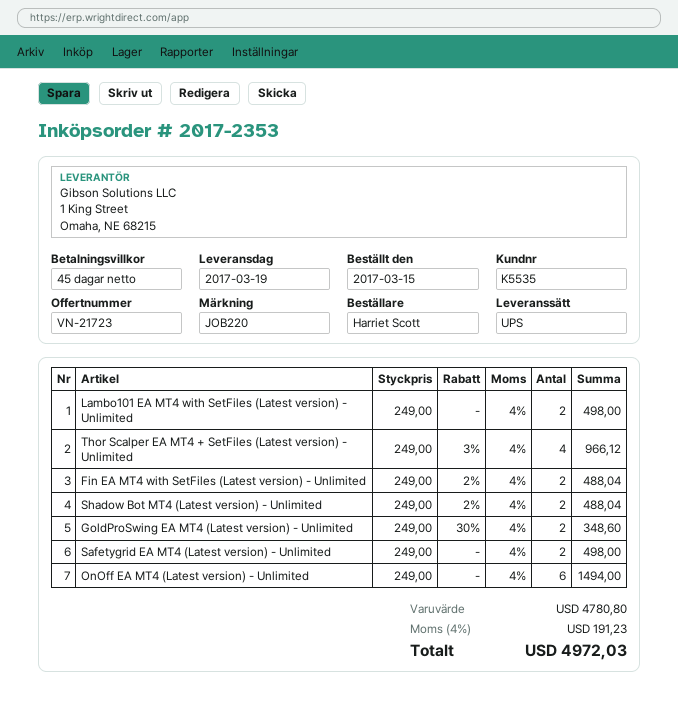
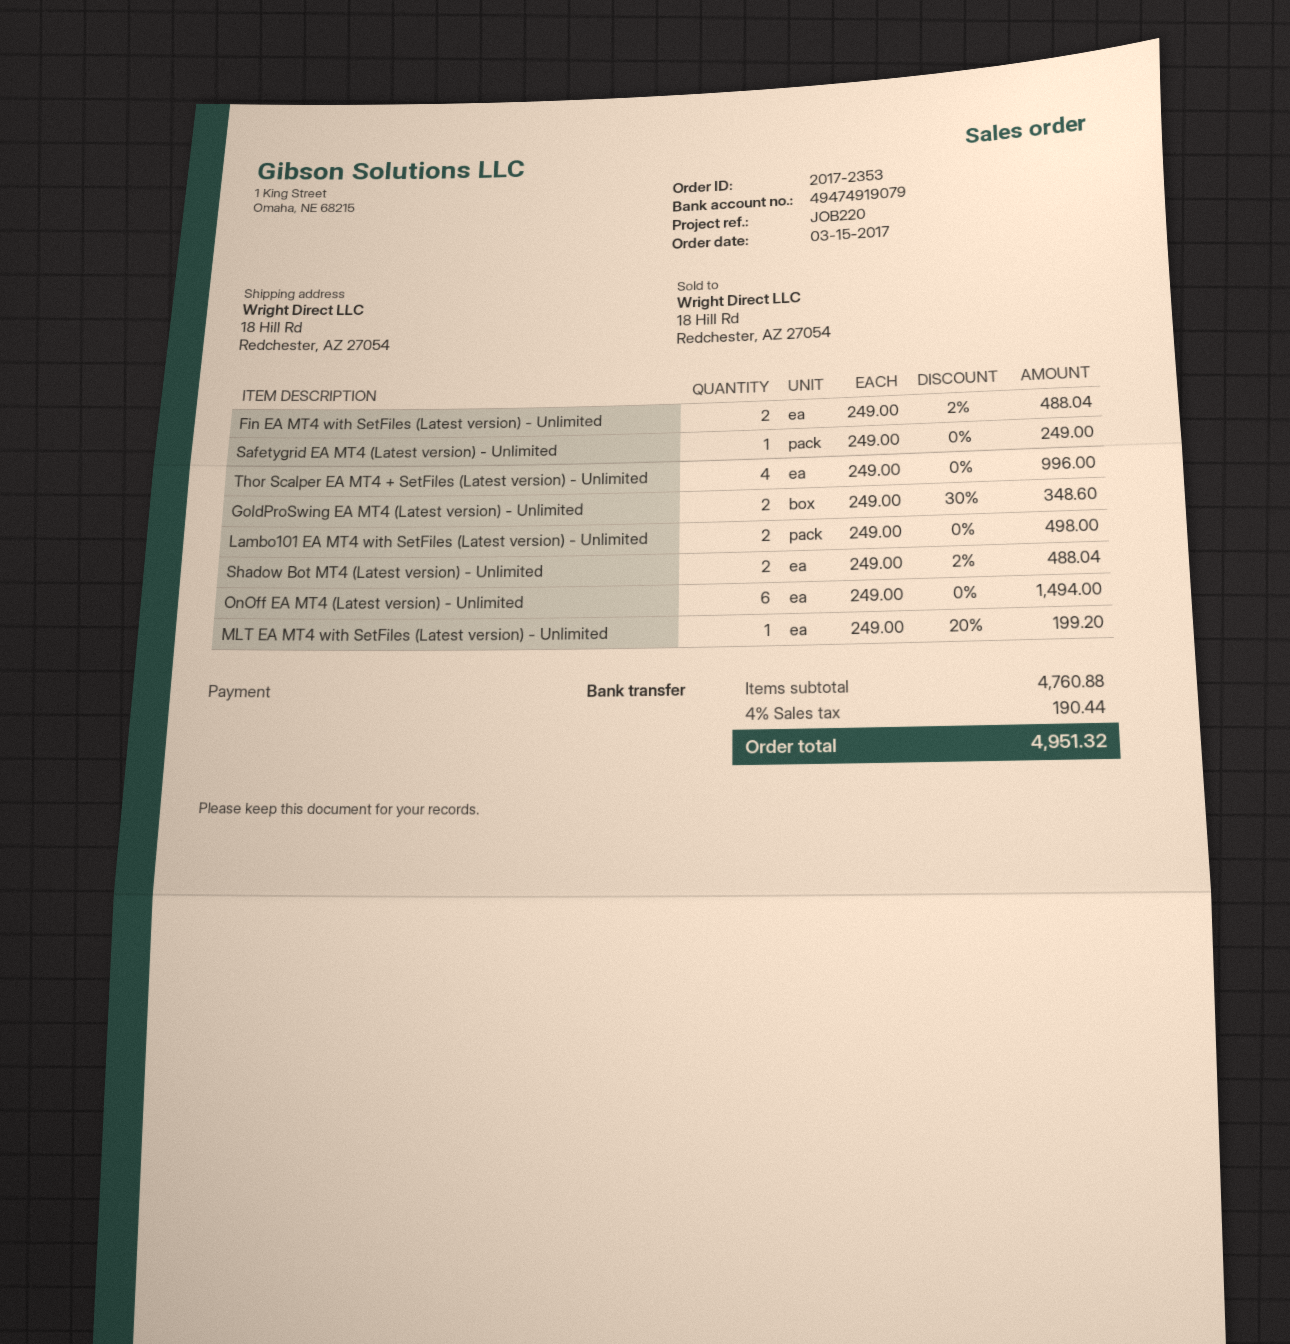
Thor Scalper EA MT4 + SetFiles (Latest version) - Unlimited: 4 x 249.00 - 3% = 966.12 -> 4 x 249.00 = 996.00
Safetygrid EA MT4 (Latest version) - Unlimited: 2 x 249.00 = 498.00 -> 1 x 249.00 = 249.00
MLT EA MT4 with SetFiles (Latest version) - Unlimited: none -> 1 x 249.00 - 20% = 199.20
subtotal: 4780.80 -> 4760.88
tax: 4% = 191.23 -> 4% = 190.44
total: 4972.03 -> 4951.32

